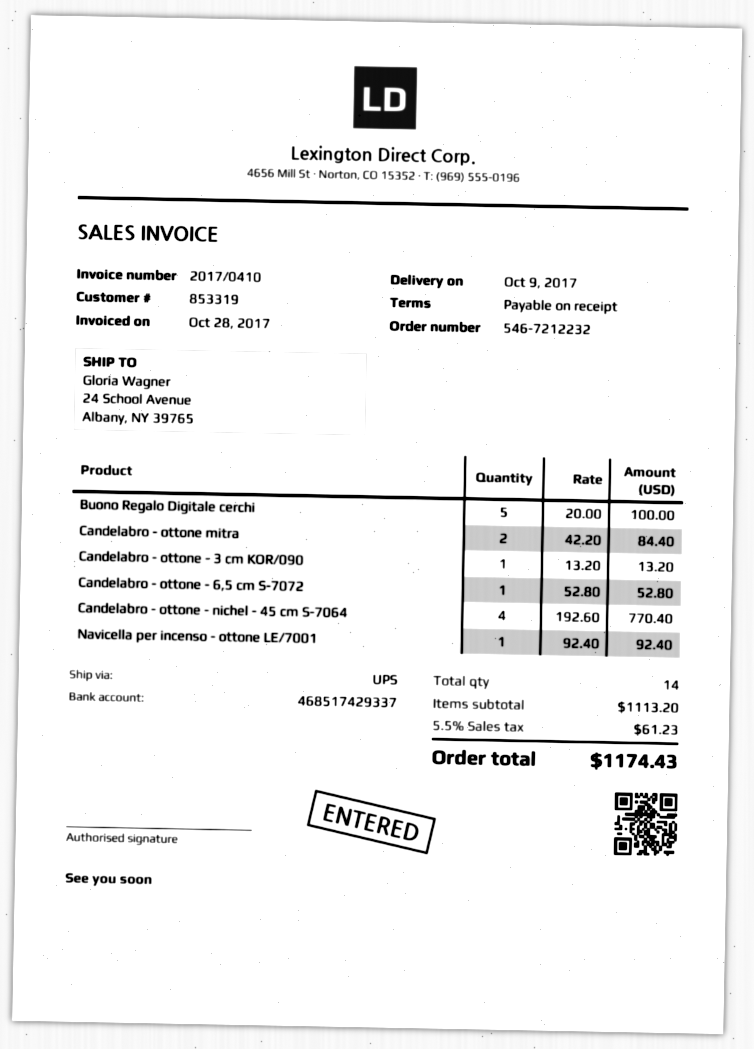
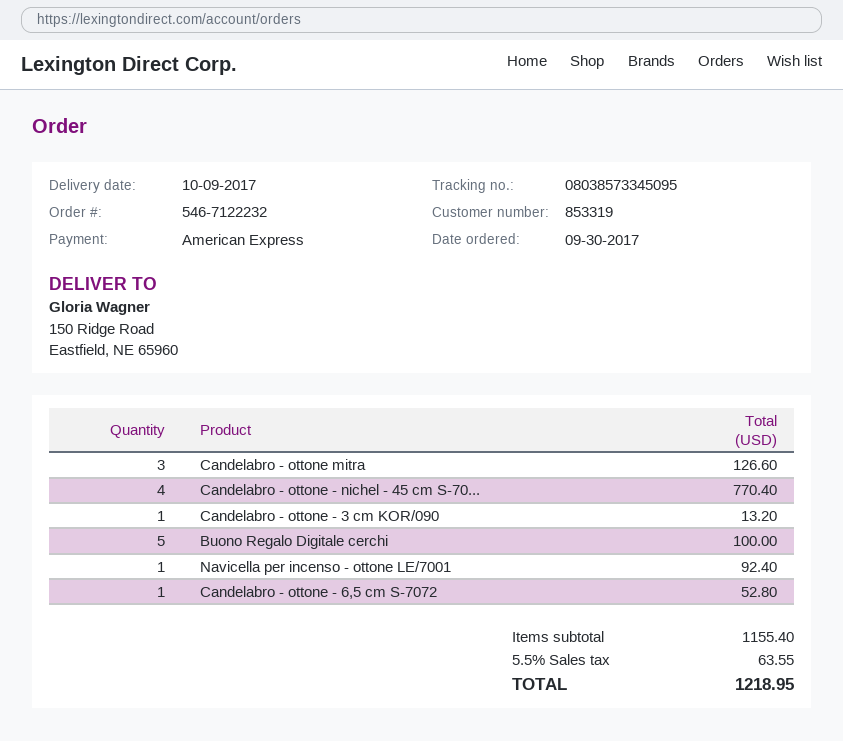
order number: 546-7212232 -> 546-7122232
ship to: 24 School Avenue, Albany, NY 39765 -> 150 Ridge Road, Eastfield, NE 65960
Candelabro - ottone mitra: 2 for 84.40 -> 3 for 126.60
subtotal: 1113.20 -> 1155.40
tax: 5.5% = 61.23 -> 5.5% = 63.55
total: 1174.43 -> 1218.95

